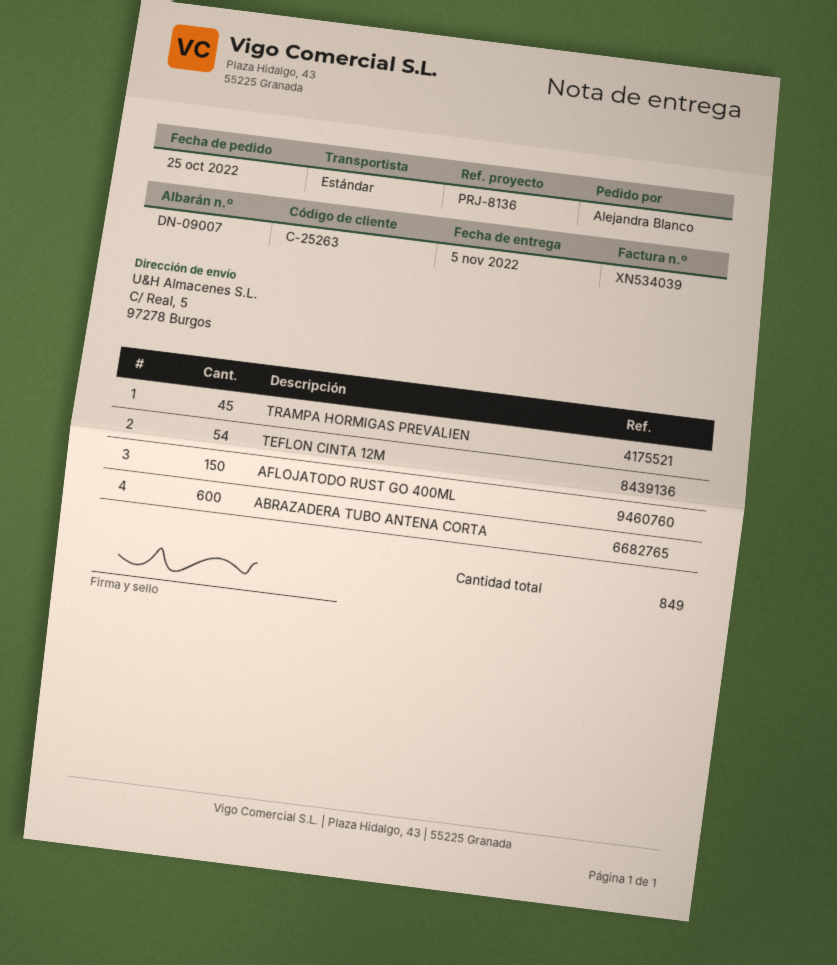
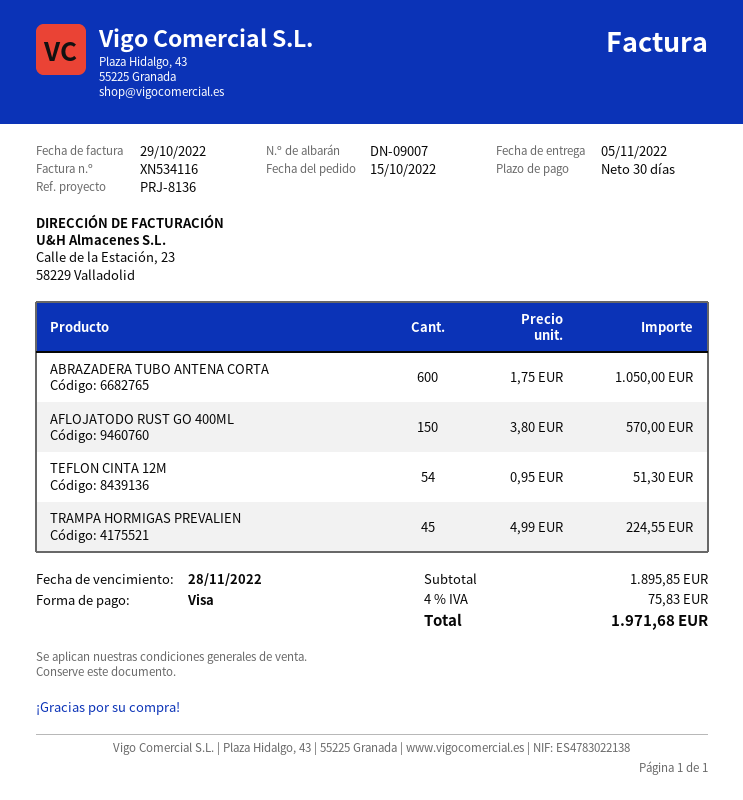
order date: 2022-10-25 -> 2022-10-15
invoice number: XN534039 -> XN534116

